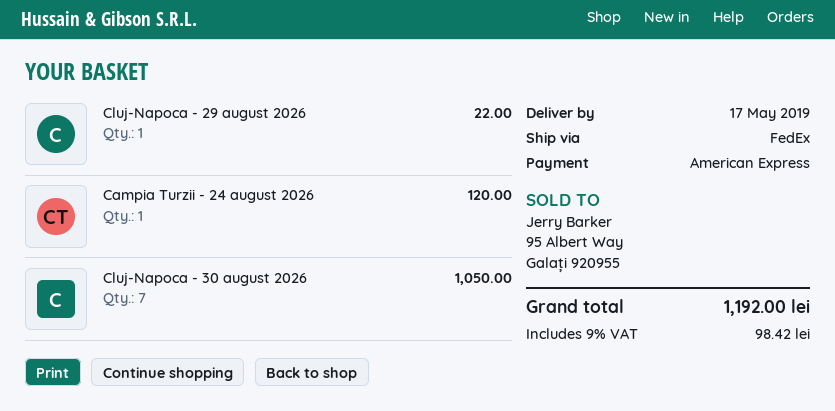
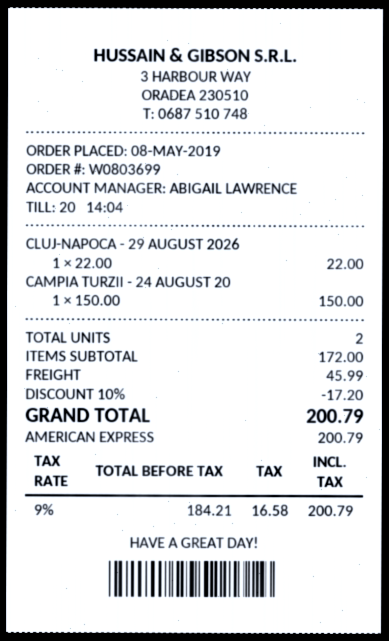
Campia Turzii - 24 august 2026: 1 for 120.00 -> 1 for 150.00
Cluj-Napoca - 30 august 2026: 7 for 1050.00 -> none
discount: none -> 10% = 17.20
shipping: none -> 45.99
tax: 9% = 98.42 -> 9% = 16.58
total: 1192.00 -> 200.79

